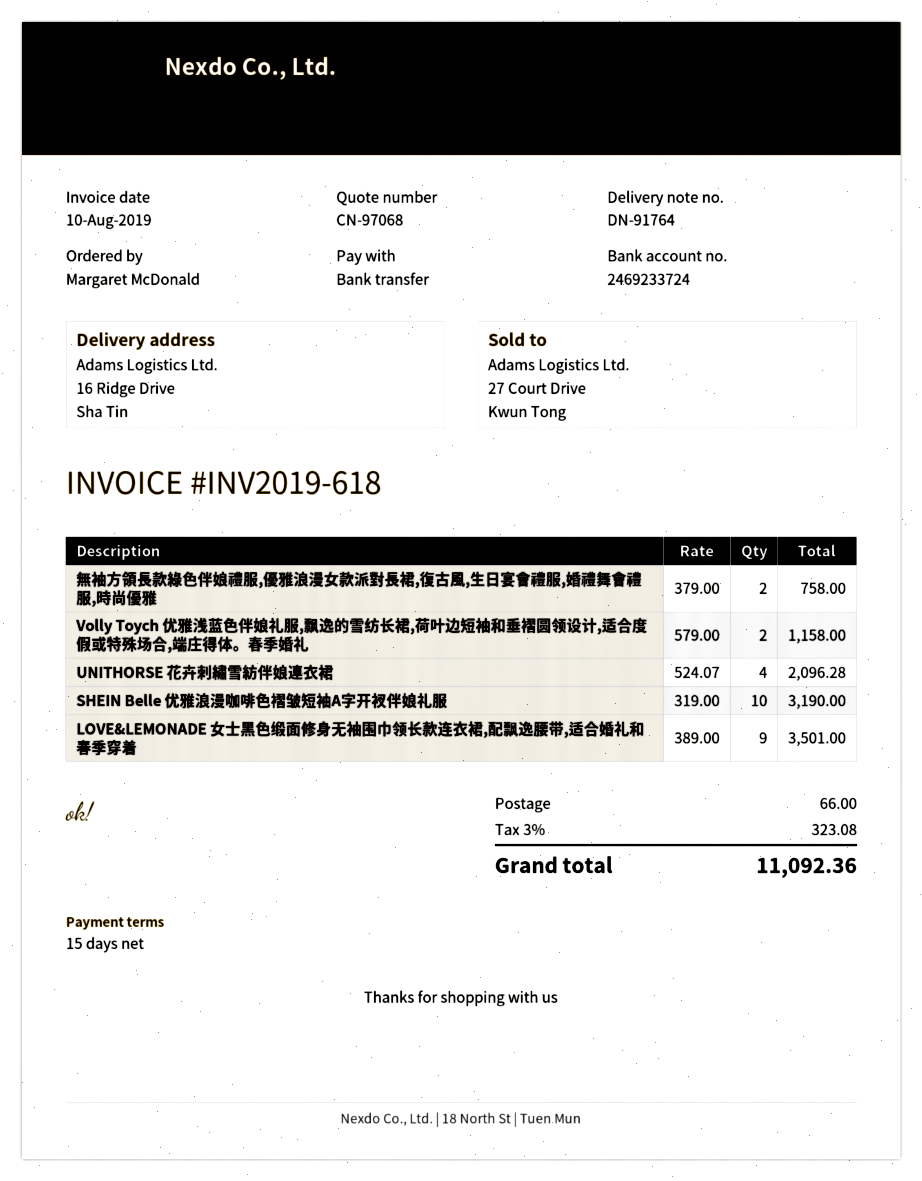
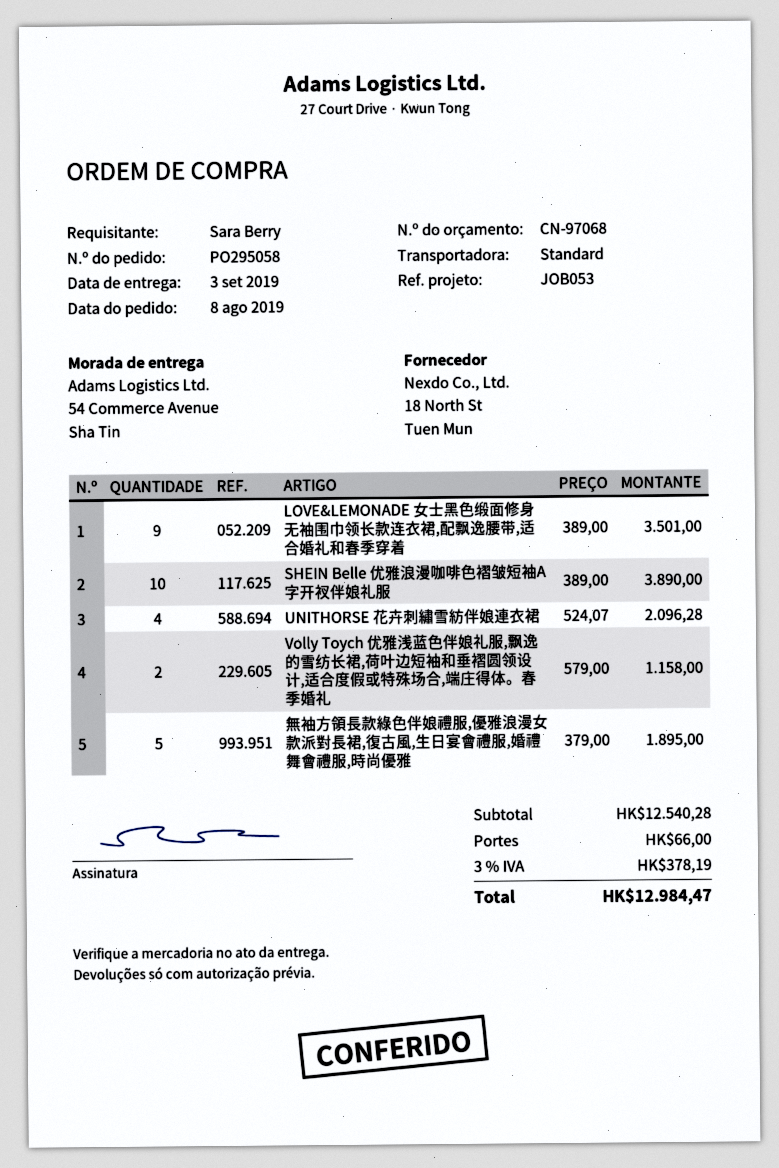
ordered by: Margaret McDonald -> Sara Berry
ship to: 16 Ridge Drive, Sha Tin -> 54 Commerce Avenue, Sha Tin
無袖方領長款綠色伴娘禮服,優雅浪漫女款派對長裙,復古風,生日宴會禮服,婚禮舞會禮服,時尚優雅: 2 x 379.00 = 758.00 -> 5 x 379.00 = 1895.00
SHEIN Belle 优雅浪漫咖啡色褶皱短袖A字开衩伴娘礼服: 10 x 319.00 = 3190.00 -> 10 x 389.00 = 3890.00
tax: 3% = 323.08 -> 3% = 378.19
total: 11092.36 -> 12984.47

